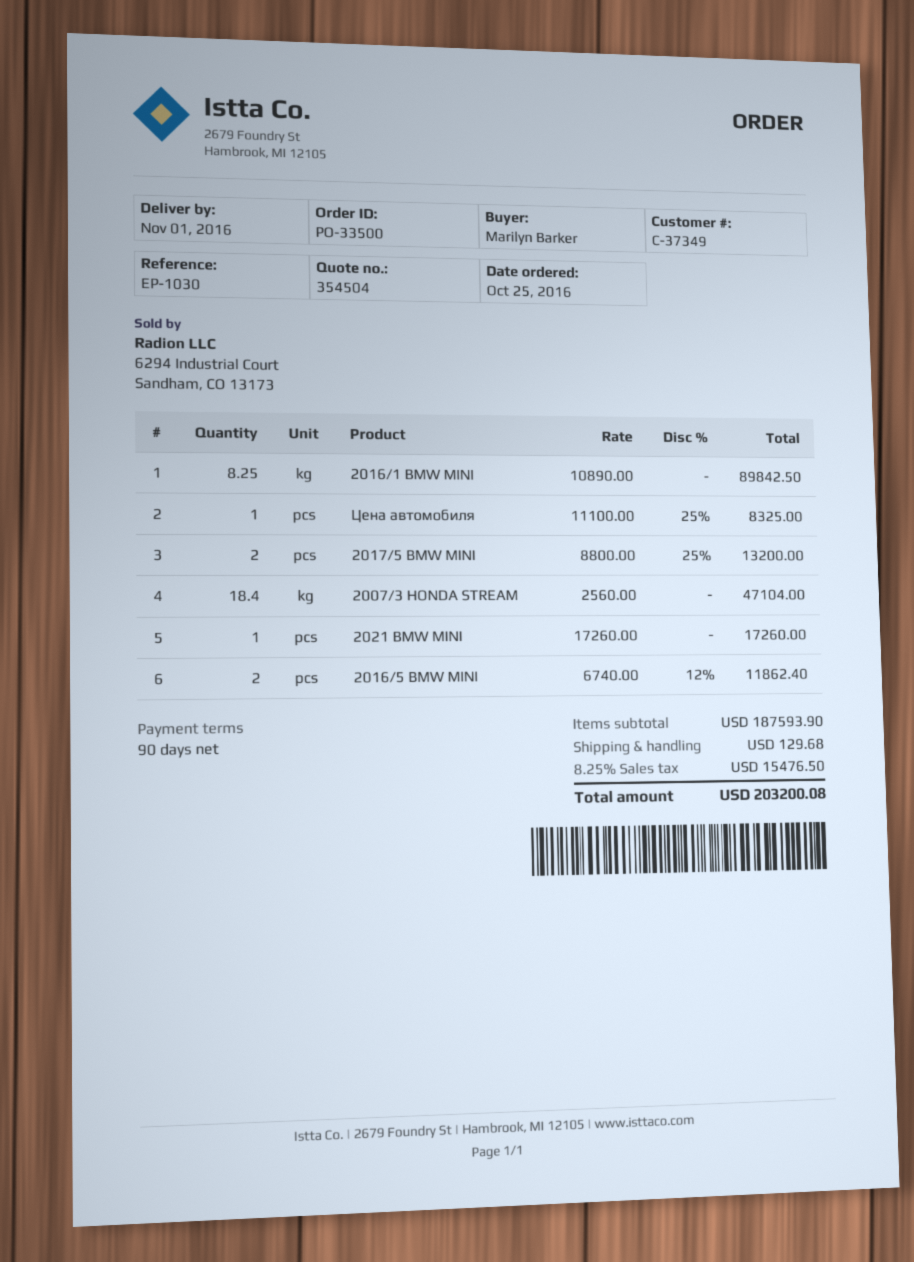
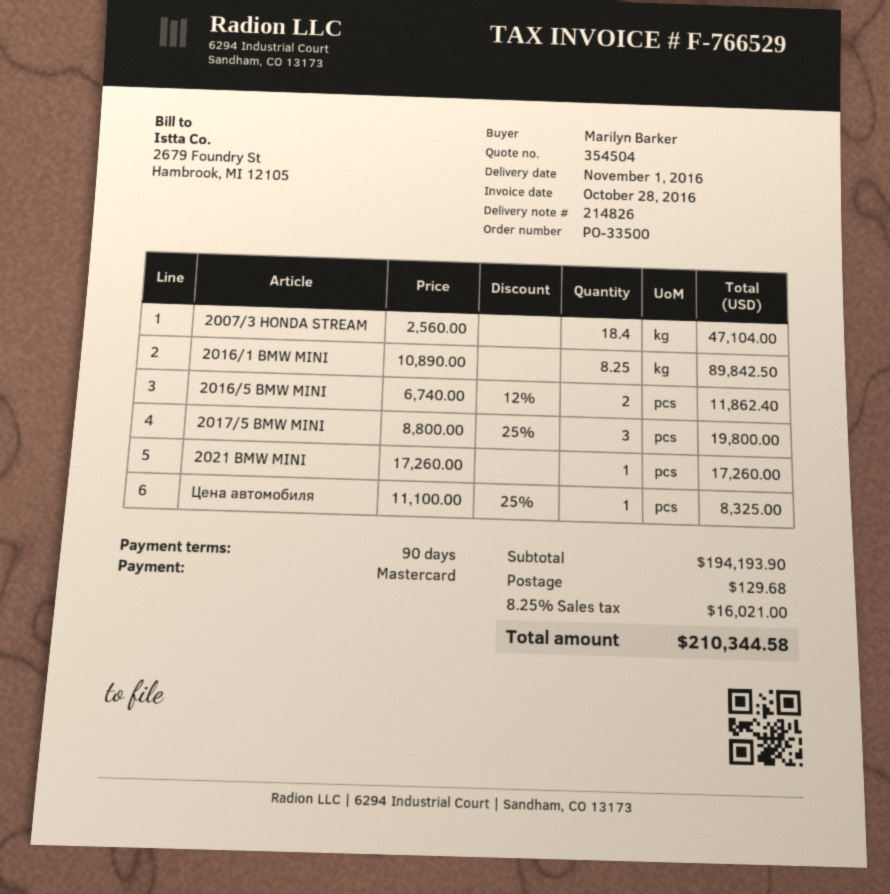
2017/5 BMW MINI: 2 x 8800.00 - 25% = 13200.00 -> 3 x 8800.00 - 25% = 19800.00
subtotal: 187593.90 -> 194193.90
tax: 8.25% = 15476.50 -> 8.25% = 16021.00
total: 203200.08 -> 210344.58

